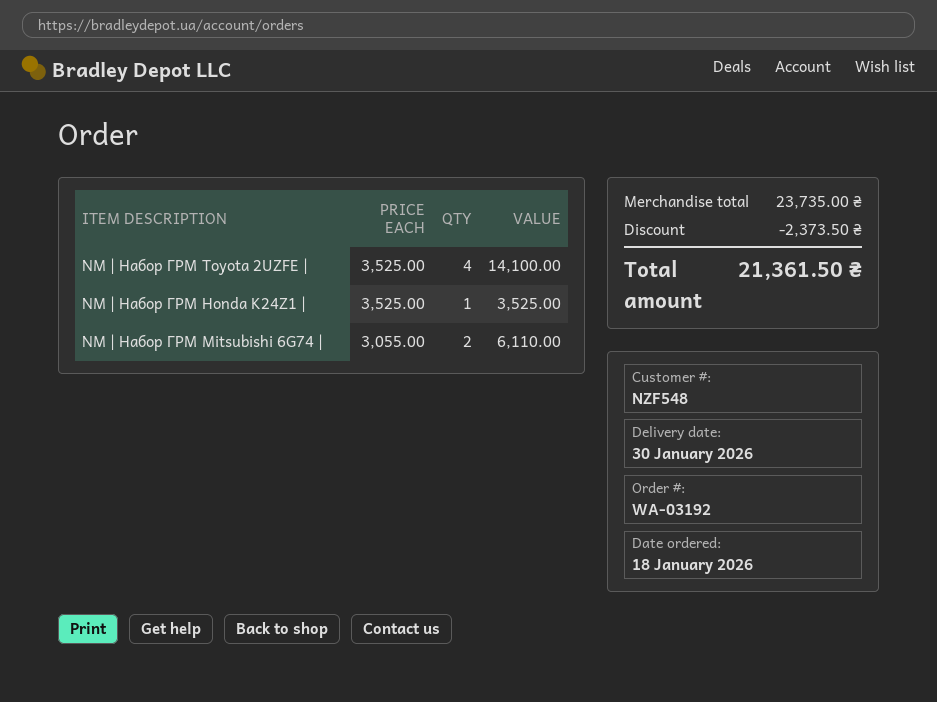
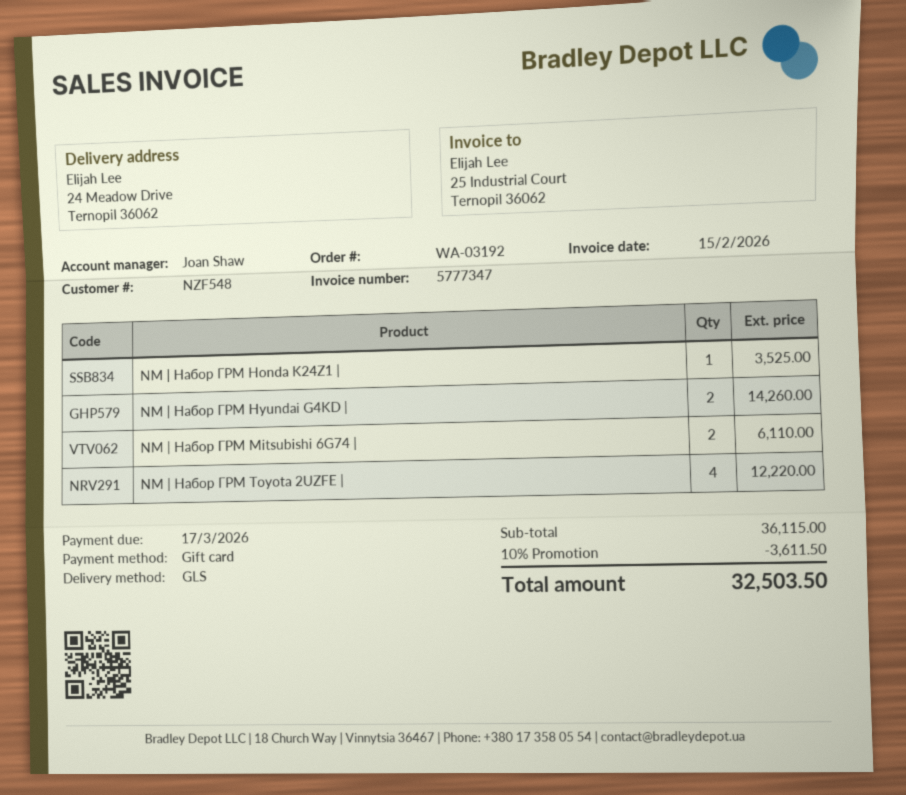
NM | Набор ГРМ Toyota 2UZFE |: 4 for 14100.00 -> 4 for 12220.00
NM | Набор ГРМ Hyundai G4KD |: none -> 2 for 14260.00
subtotal: 23735.00 -> 36115.00
discount: 2373.50 -> 3611.50
total: 21361.50 -> 32503.50

